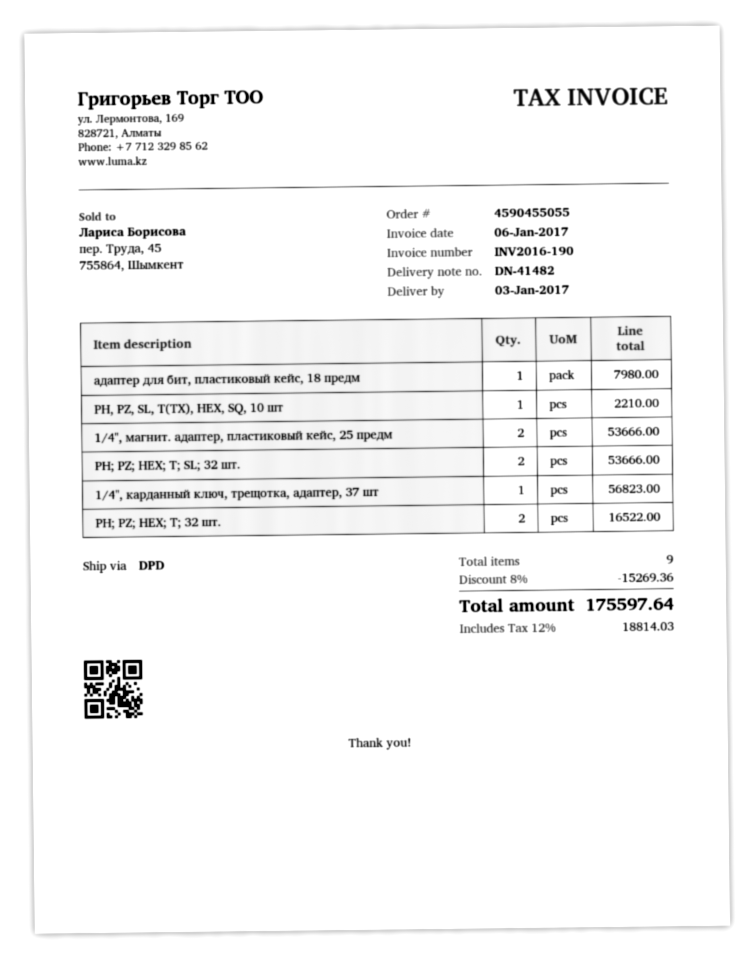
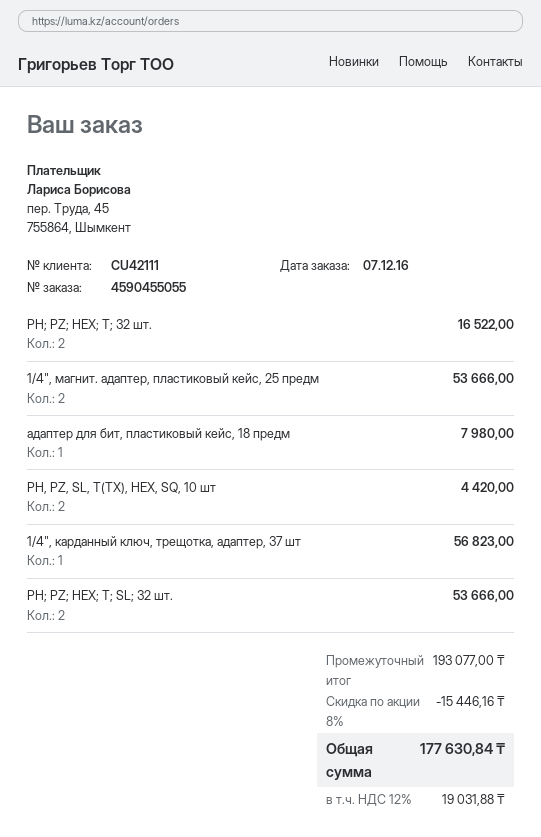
PH, PZ, SL, T(TX), HEX, SQ, 10 шт: 1 for 2210.00 -> 2 for 4420.00
discount: 8% = 15269.36 -> 8% = 15446.16
tax: 12% = 18814.03 -> 12% = 19031.88
total: 175597.64 -> 177630.84

